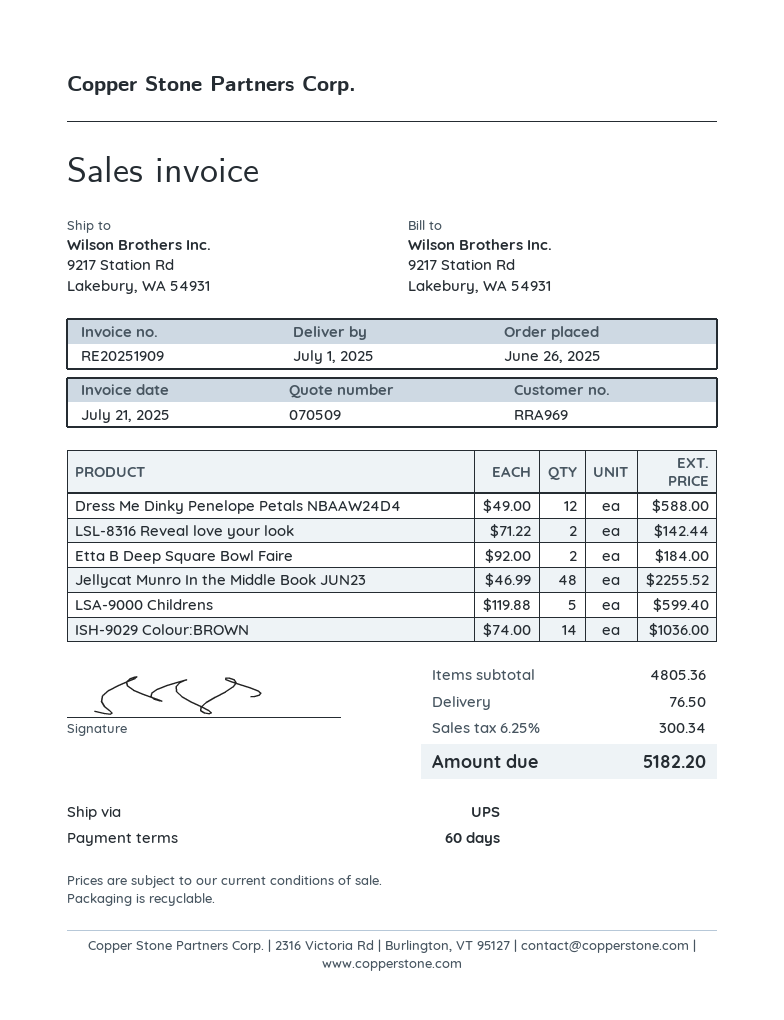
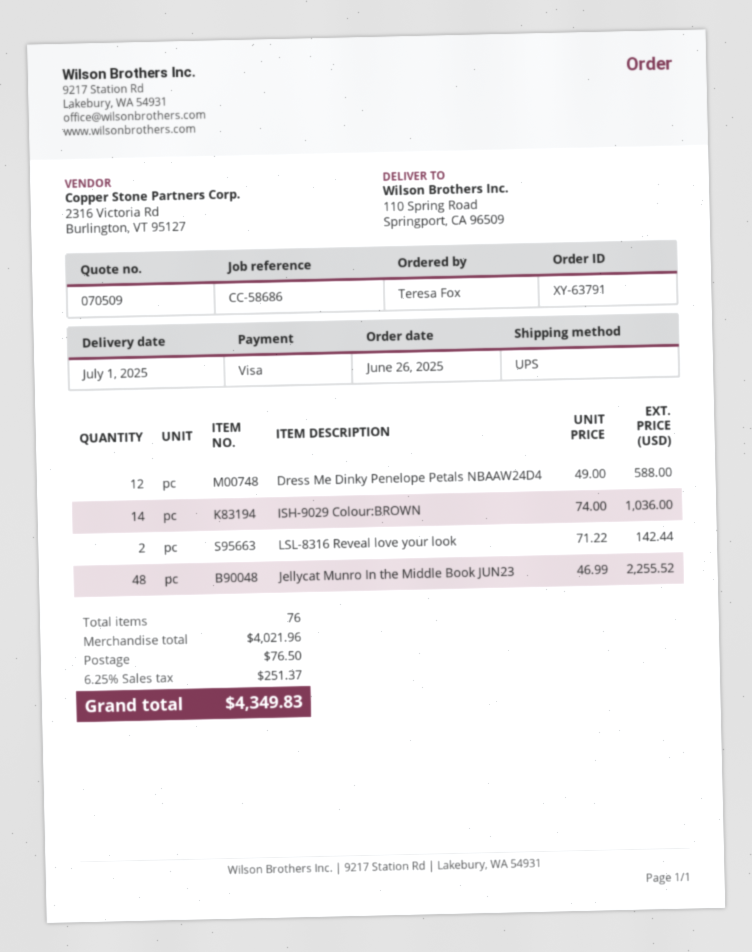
ship to: 9217 Station Rd, Lakebury, WA 54931 -> 110 Spring Road, Springport, CA 96509
Etta B Deep Square Bowl Faire: 2 x 92.00 = 184.00 -> none
LSA-9000 Childrens: 5 x 119.88 = 599.40 -> none
subtotal: 4805.36 -> 4021.96
tax: 6.25% = 300.34 -> 6.25% = 251.37
total: 5182.20 -> 4349.83

